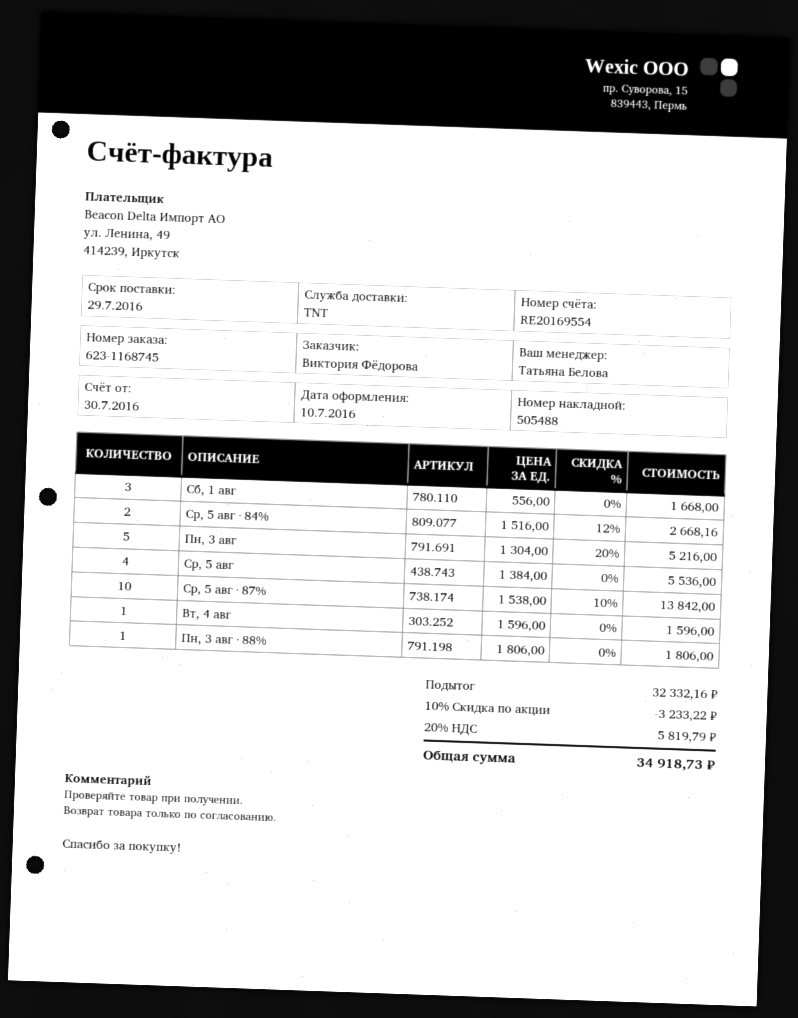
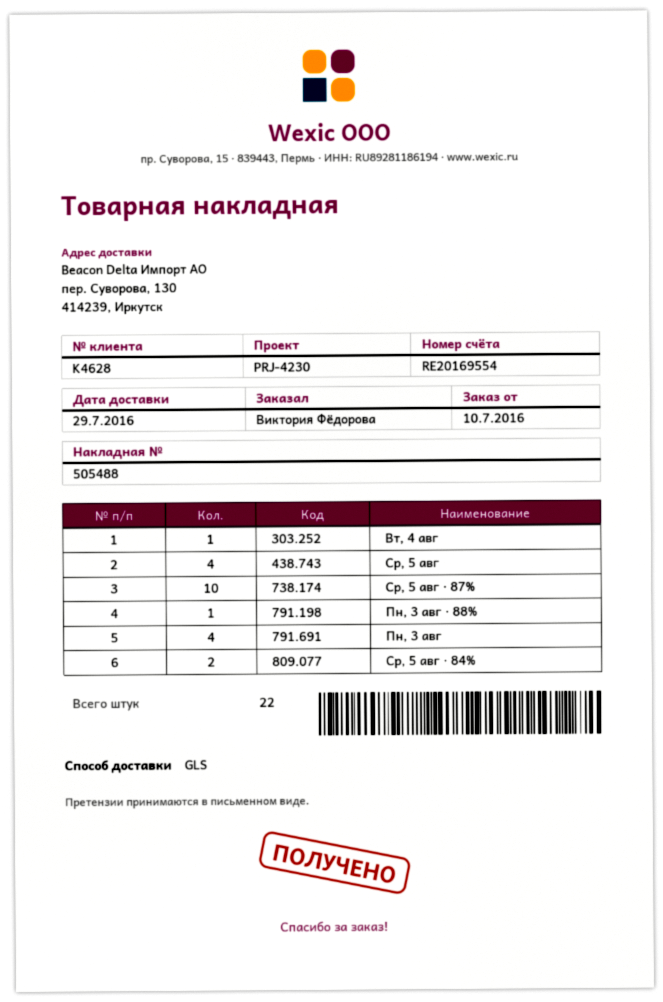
shipping method: TNT -> GLS
Сб, 1 авг: 3 -> none
Пн, 3 авг: 5 -> 4

